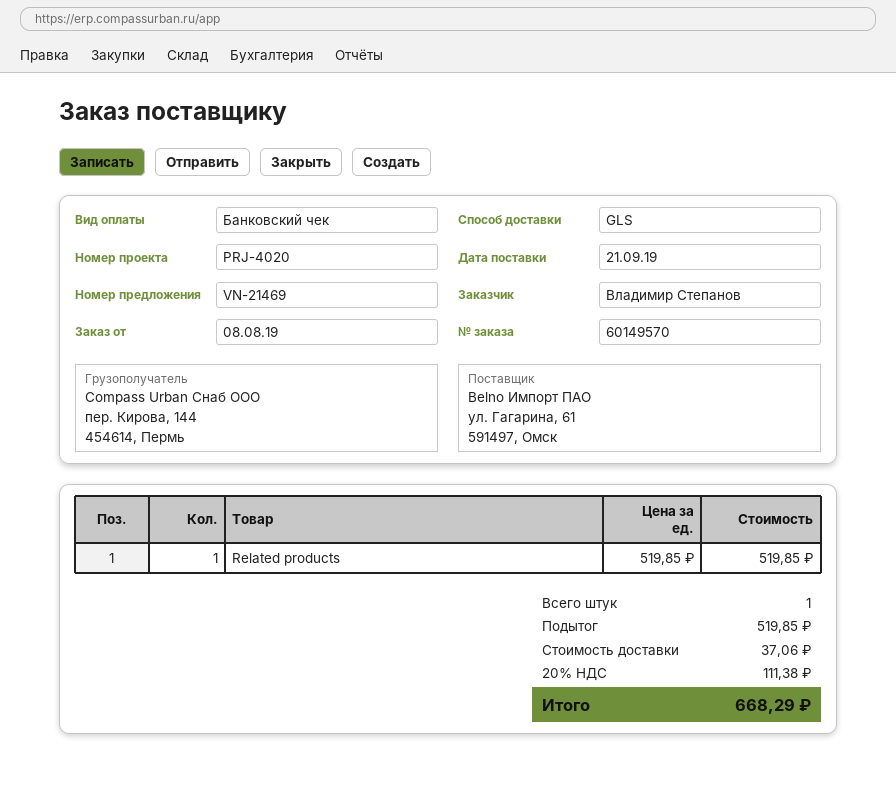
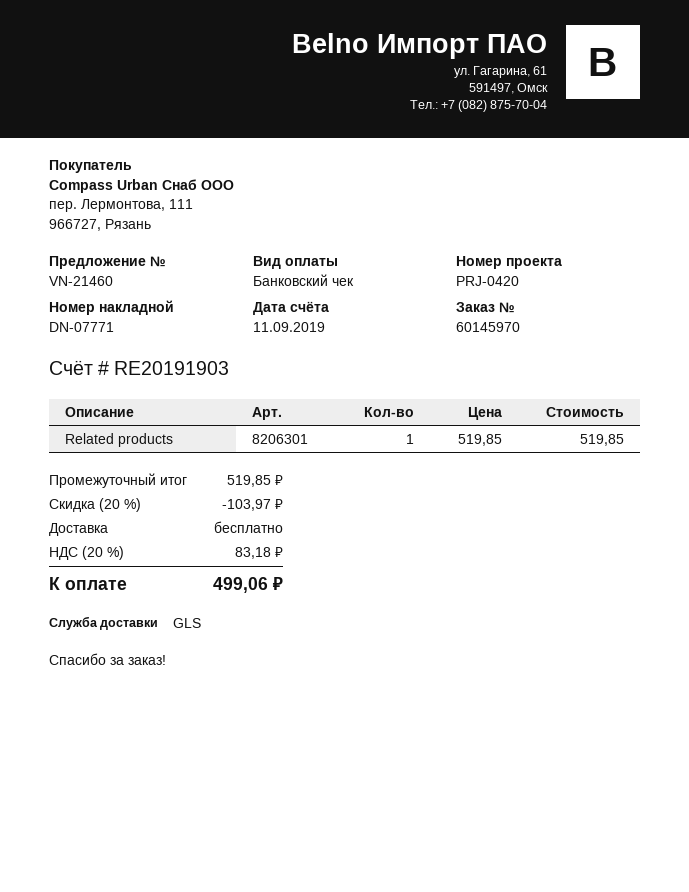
quote number: VN-21469 -> VN-21460
order number: 60149570 -> 60145970
reference: PRJ-4020 -> PRJ-0420
discount: none -> 20% = 103.97
shipping: 37.06 -> 0.00
tax: 20% = 111.38 -> 20% = 83.18
total: 668.29 -> 499.06

